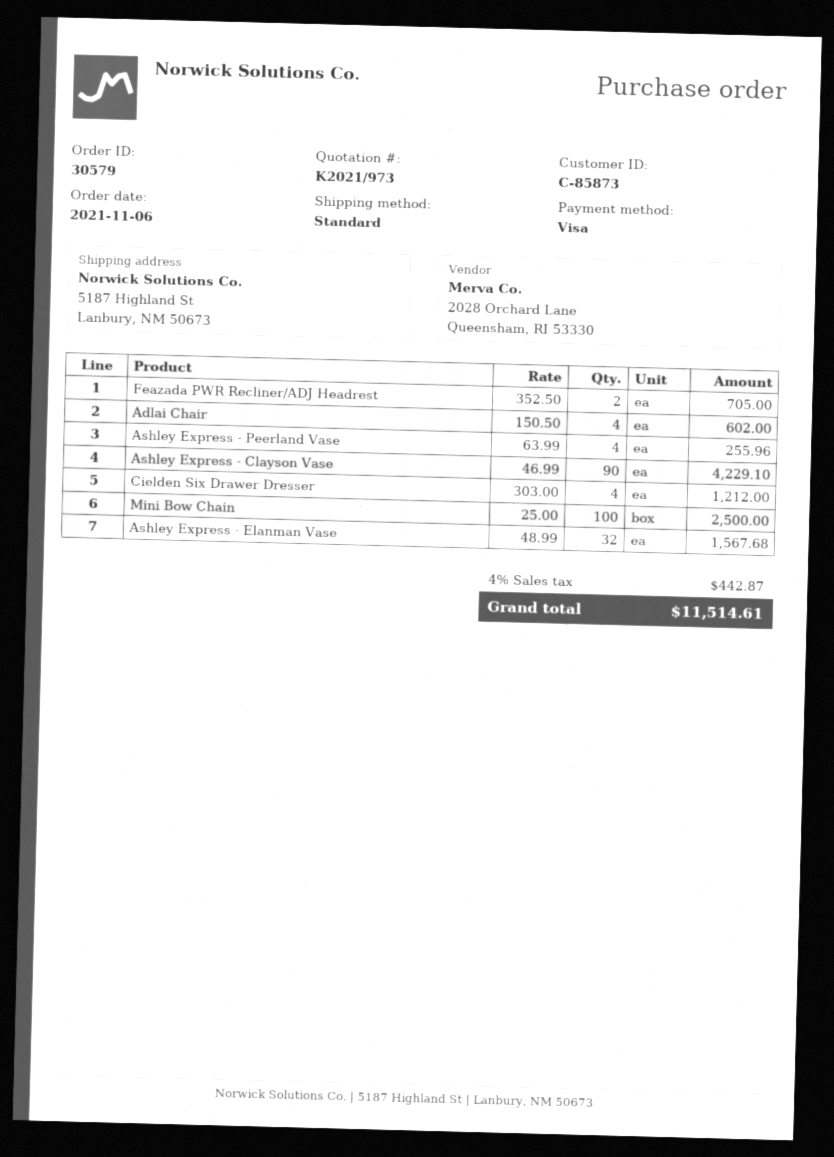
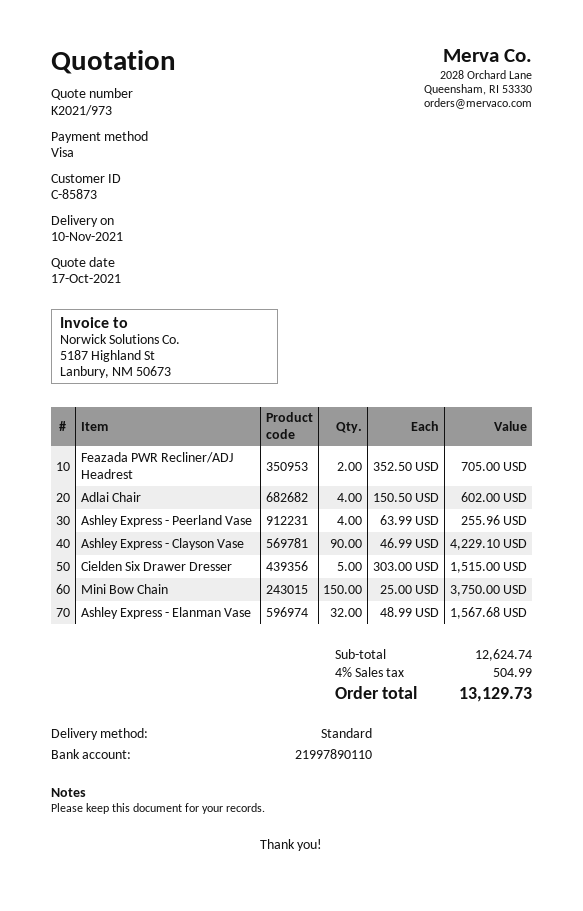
Cielden Six Drawer Dresser: 4 x 303.00 = 1212.00 -> 5 x 303.00 = 1515.00
Mini Bow Chain: 100 x 25.00 = 2500.00 -> 150 x 25.00 = 3750.00
tax: 4% = 442.87 -> 4% = 504.99
total: 11514.61 -> 13129.73

